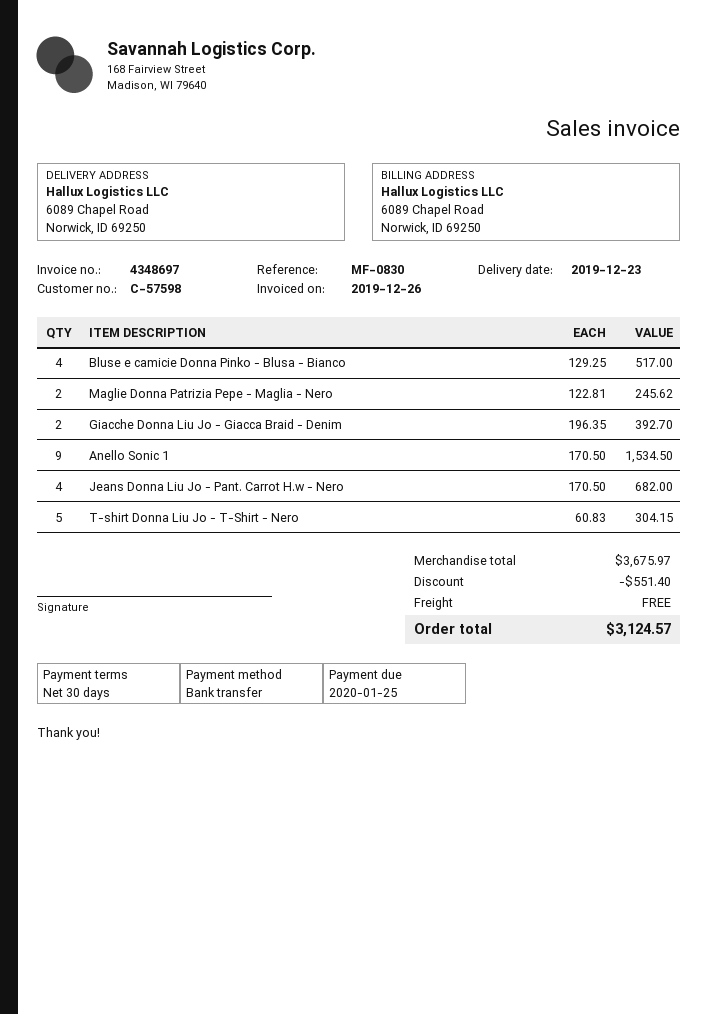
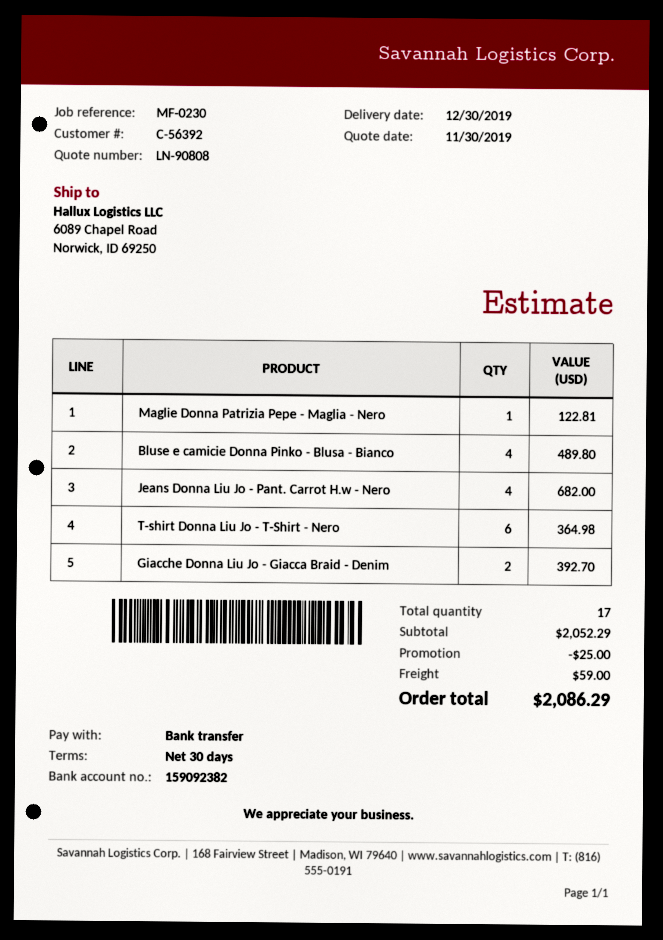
delivery date: 2019-12-23 -> 2019-12-30
customer number: C-57598 -> C-56392
reference: MF-0830 -> MF-0230
Bluse e camicie Donna Pinko - Blusa - Bianco: 4 for 517.00 -> 4 for 489.80
Maglie Donna Patrizia Pepe - Maglia - Nero: 2 for 245.62 -> 1 for 122.81
Anello Sonic 1: 9 for 1534.50 -> none
T-shirt Donna Liu Jo - T-Shirt - Nero: 5 for 304.15 -> 6 for 364.98
subtotal: 3675.97 -> 2052.29
discount: 551.40 -> 25.00
shipping: 0.00 -> 59.00
total: 3124.57 -> 2086.29

